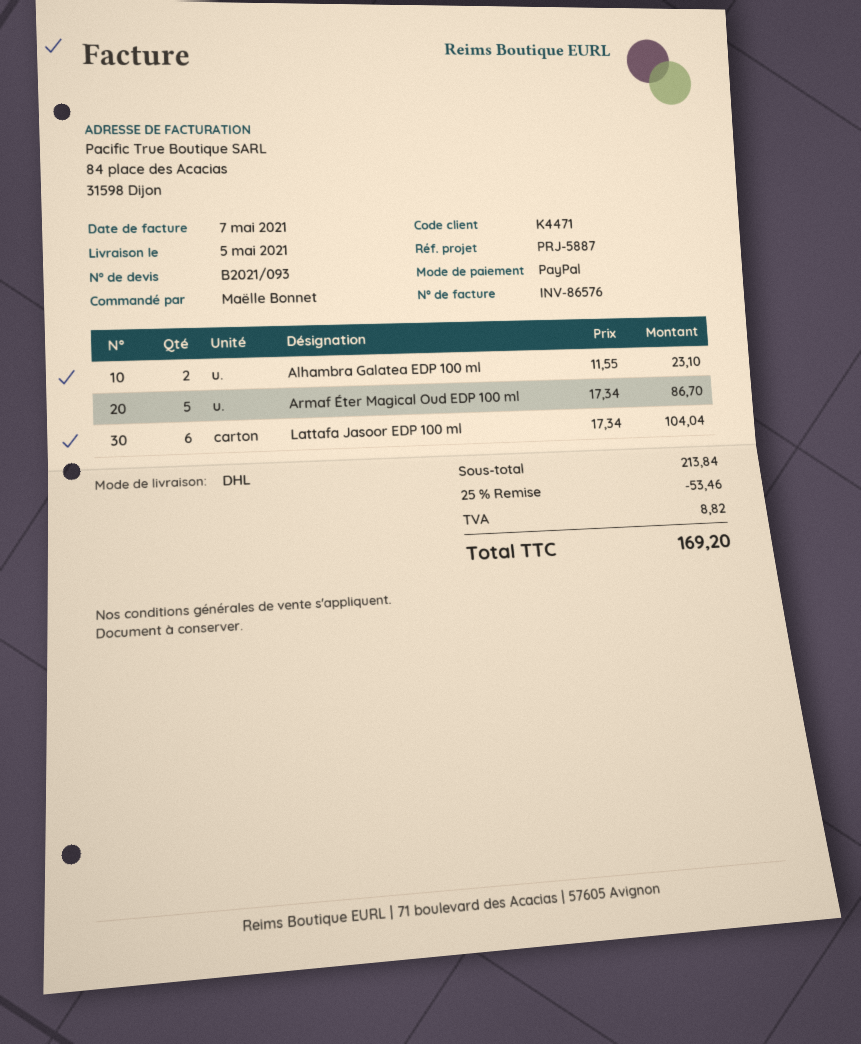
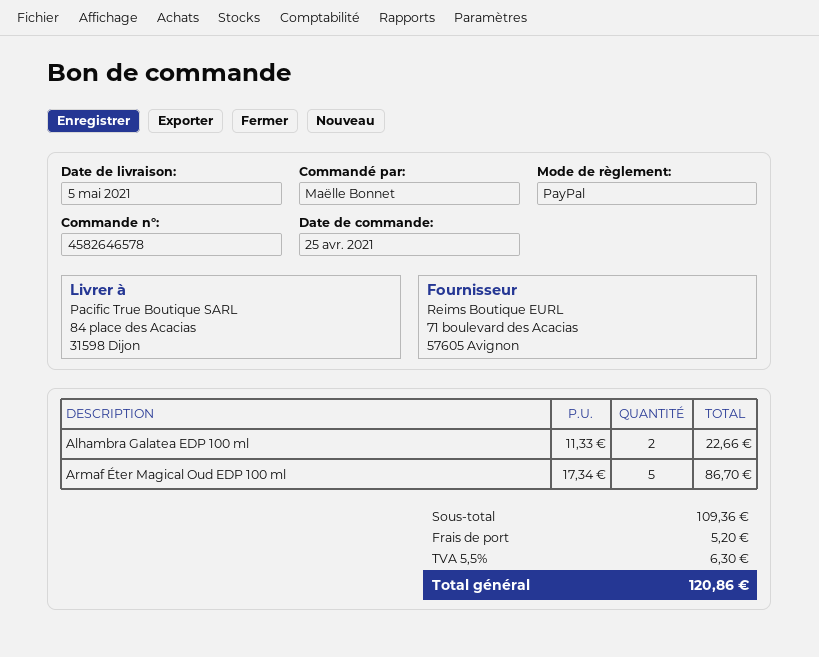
Alhambra Galatea EDP 100 ml: 2 x 11.55 = 23.10 -> 2 x 11.33 = 22.66
Lattafa Jasoor EDP 100 ml: 6 x 17.34 = 104.04 -> none
subtotal: 213.84 -> 109.36
discount: 25% = 53.46 -> none
shipping: none -> 5.20
tax: 8.82 -> 6.30
total: 169.20 -> 120.86

